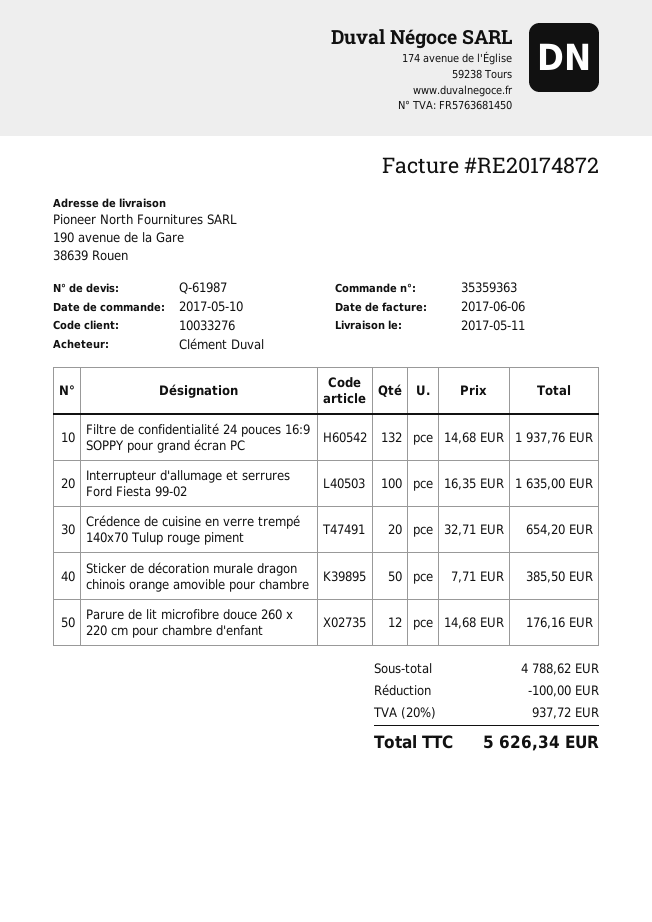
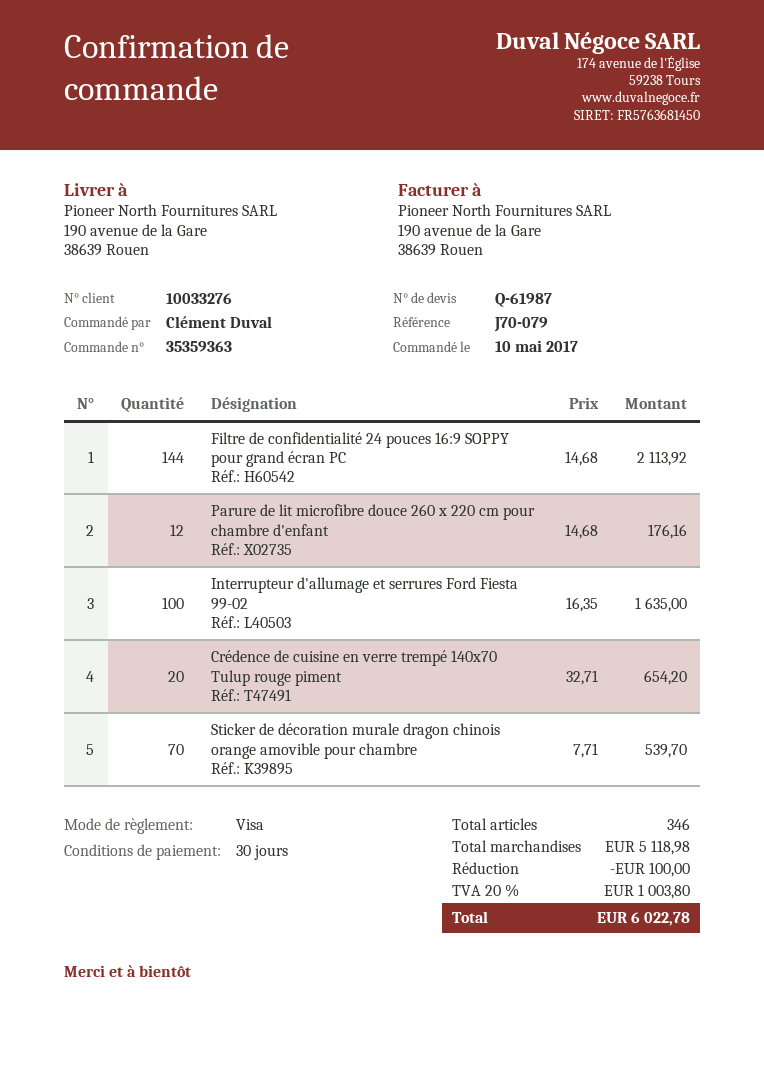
Filtre de confidentialité 24 pouces 16:9 SOPPY pour grand écran PC: 132 x 14.68 = 1937.76 -> 144 x 14.68 = 2113.92
Sticker de décoration murale dragon chinois orange amovible pour chambre: 50 x 7.71 = 385.50 -> 70 x 7.71 = 539.70
subtotal: 4788.62 -> 5118.98
tax: 20% = 937.72 -> 20% = 1003.80
total: 5626.34 -> 6022.78

